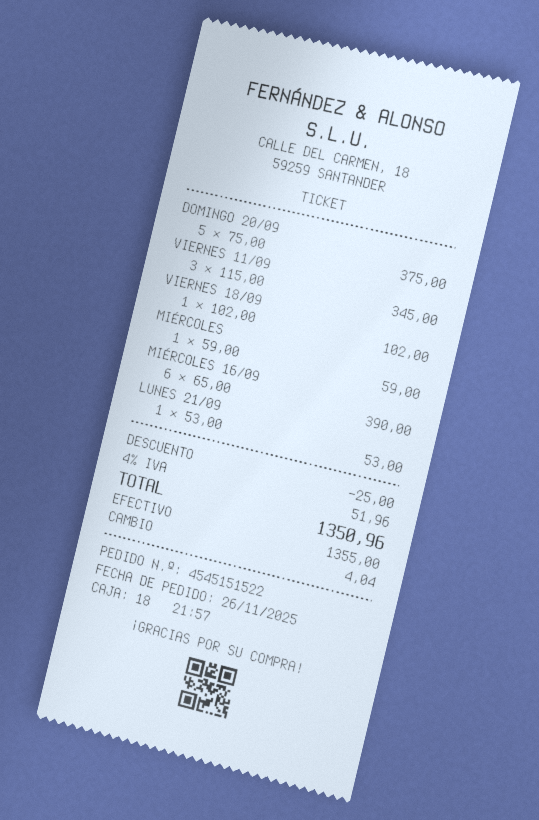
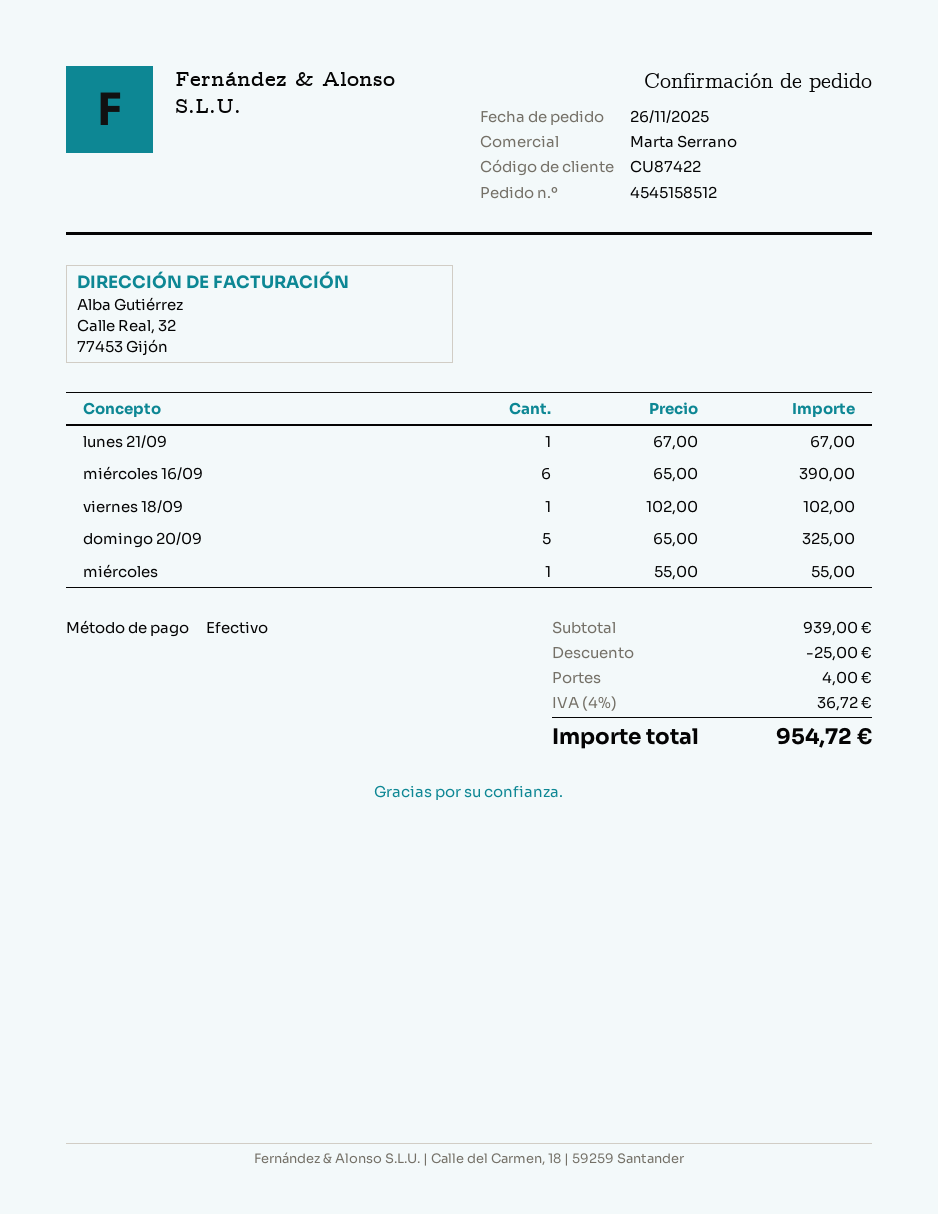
order number: 4545151522 -> 4545158512
DOMINGO 20/09: 5 x 75.00 = 375.00 -> 5 x 65.00 = 325.00
VIERNES 11/09: 3 x 115.00 = 345.00 -> none
MIÉRCOLES: 1 x 59.00 = 59.00 -> 1 x 55.00 = 55.00
LUNES 21/09: 1 x 53.00 = 53.00 -> 1 x 67.00 = 67.00
shipping: none -> 4.00
tax: 4% = 51.96 -> 4% = 36.72
total: 1350.96 -> 954.72

